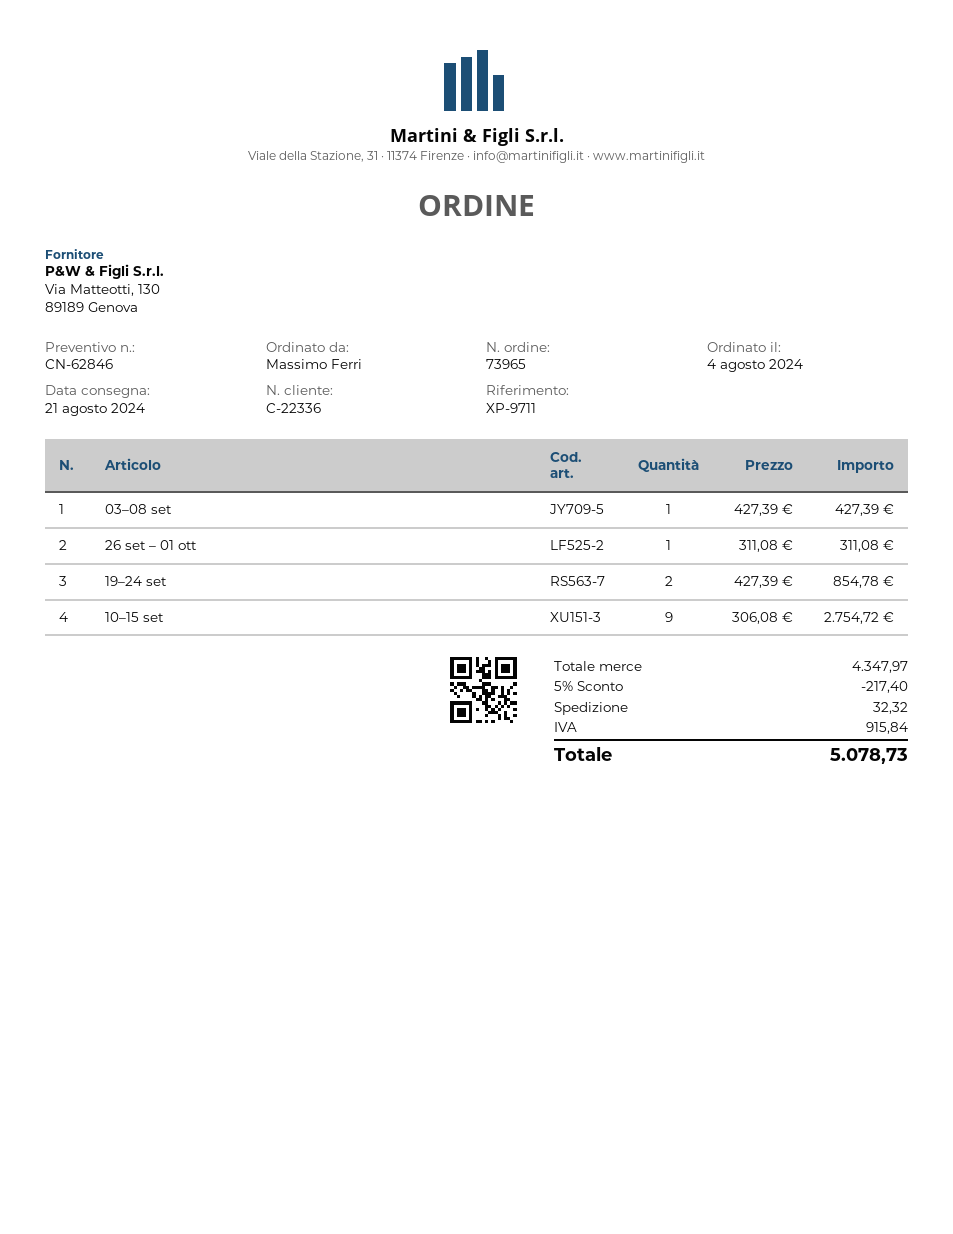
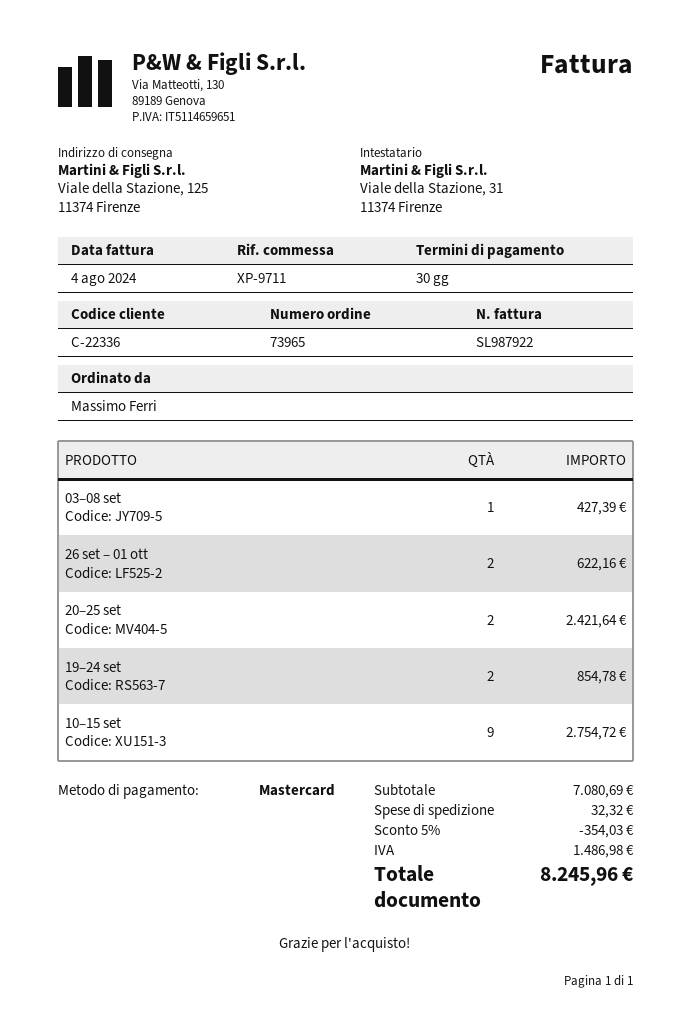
26 set – 01 ott: 1 for 311.08 -> 2 for 622.16
20–25 set: none -> 2 for 2421.64
subtotal: 4347.97 -> 7080.69
discount: 5% = 217.40 -> 5% = 354.03
tax: 915.84 -> 1486.98
total: 5078.73 -> 8245.96

